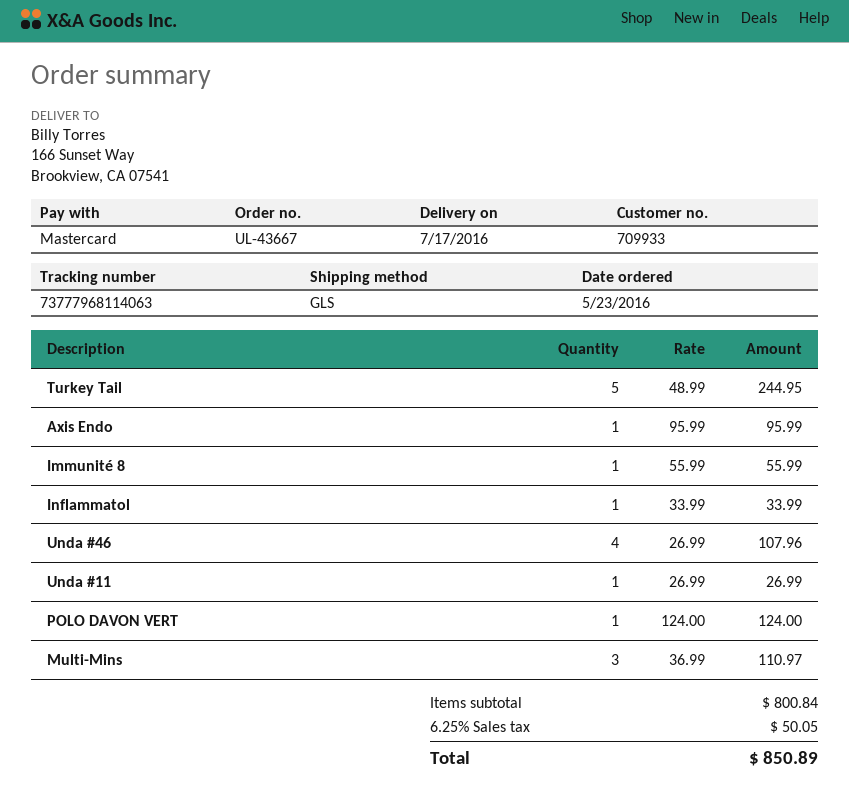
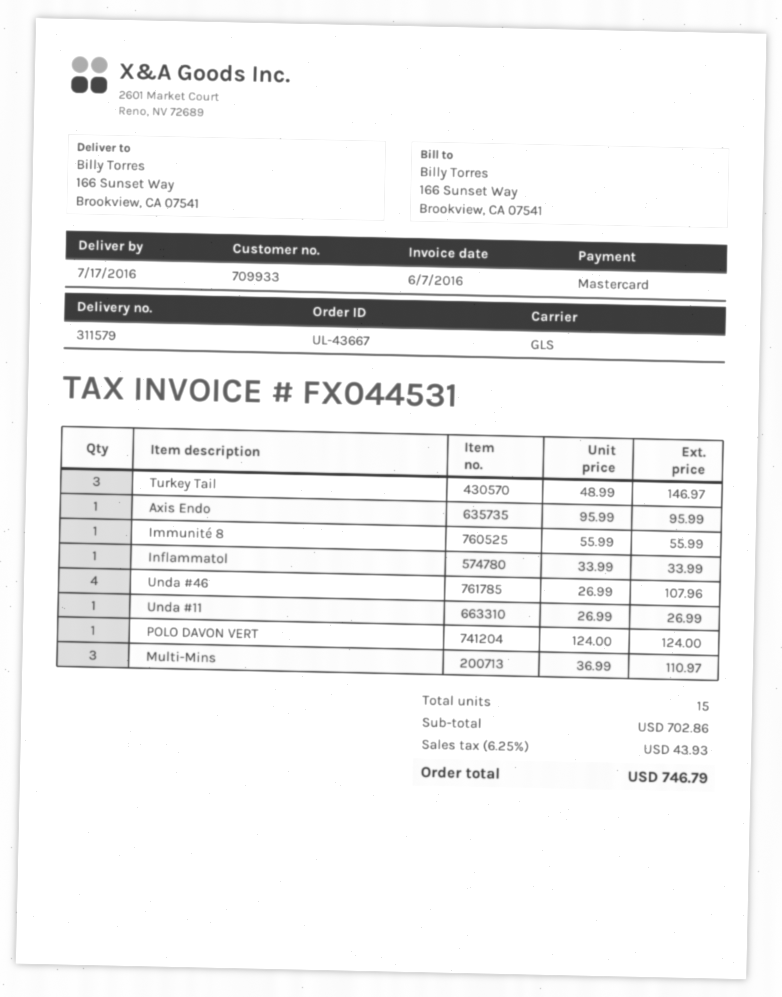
Turkey Tail: 5 x 48.99 = 244.95 -> 3 x 48.99 = 146.97
subtotal: 800.84 -> 702.86
tax: 6.25% = 50.05 -> 6.25% = 43.93
total: 850.89 -> 746.79

